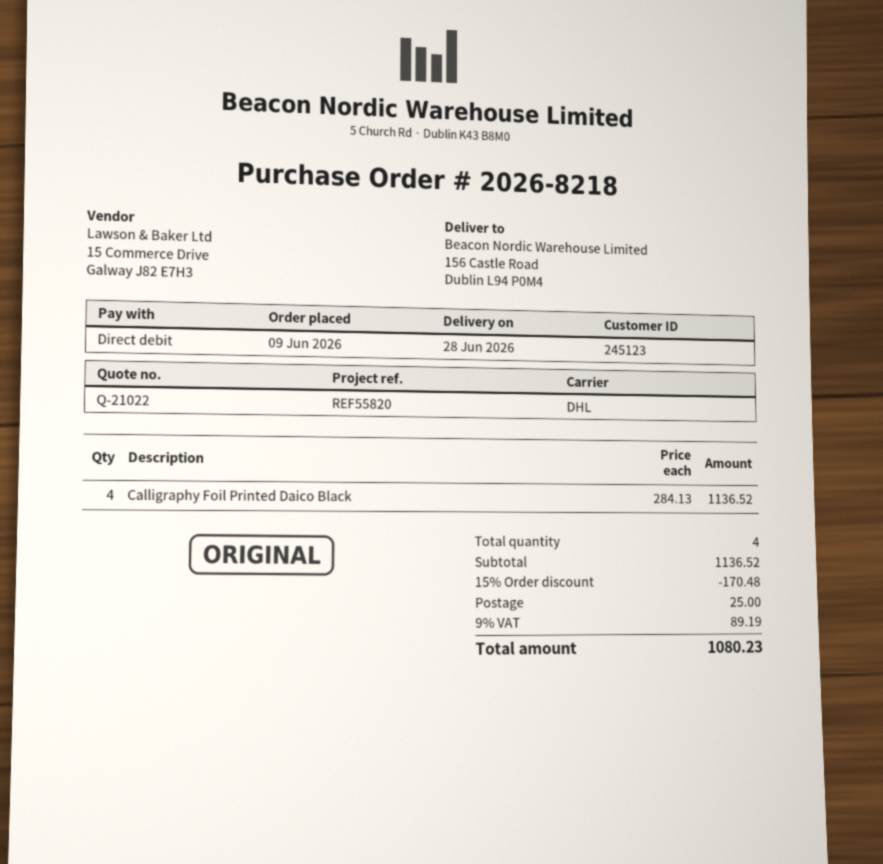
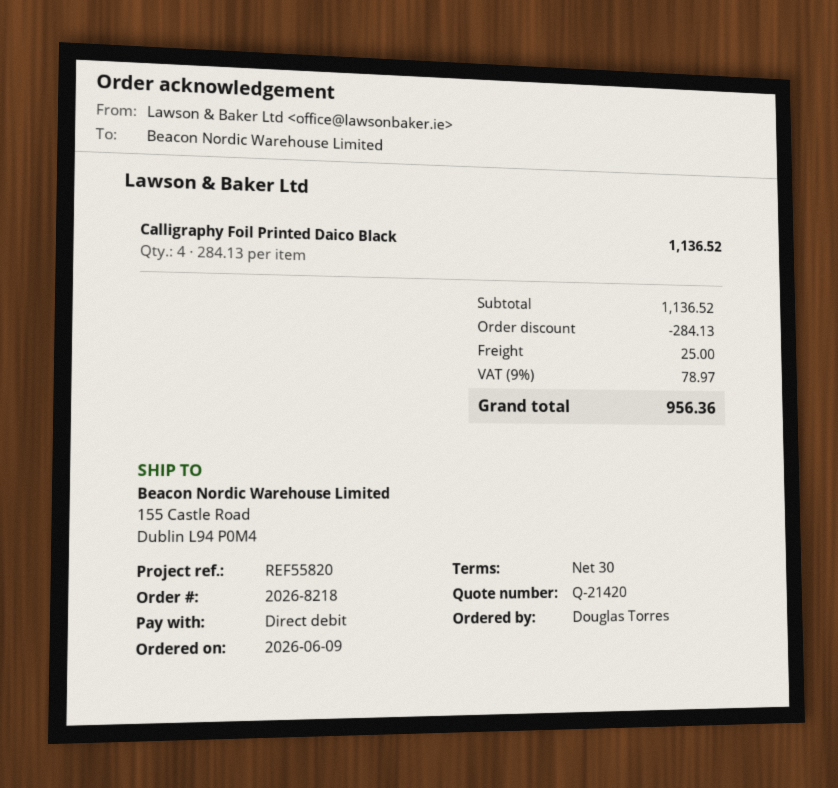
quote number: Q-21022 -> Q-21420
ship to: 156 Castle Road, Dublin L94 P0M4 -> 155 Castle Road, Dublin L94 P0M4
discount: 170.48 -> 284.13
tax: 9% = 89.19 -> 9% = 78.97
total: 1080.23 -> 956.36

